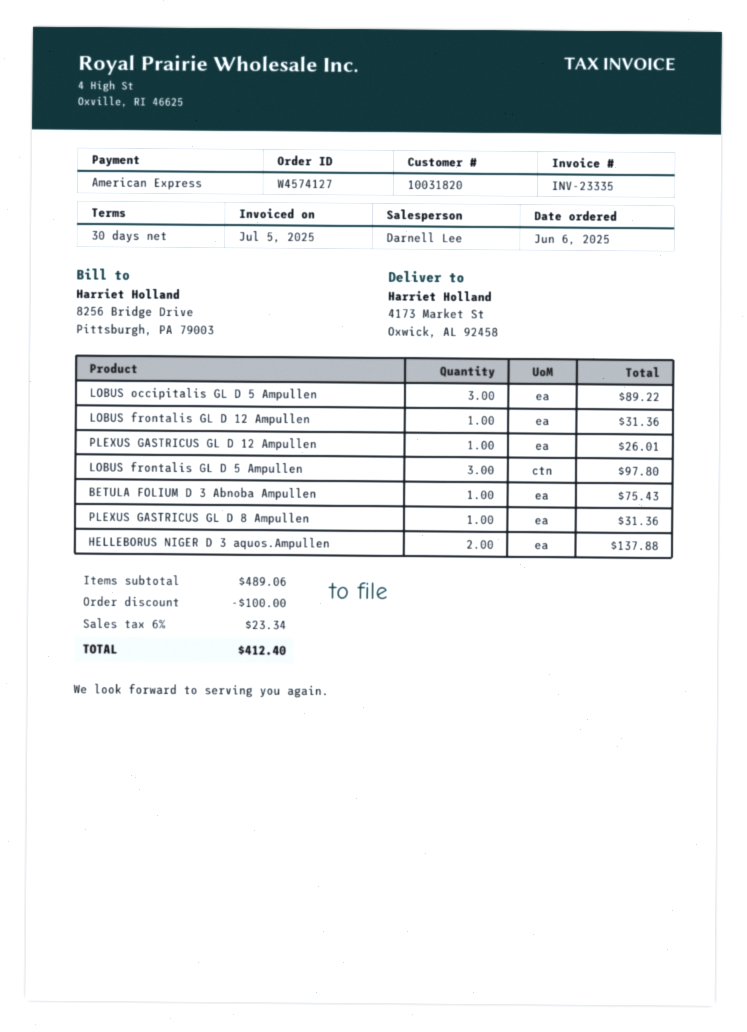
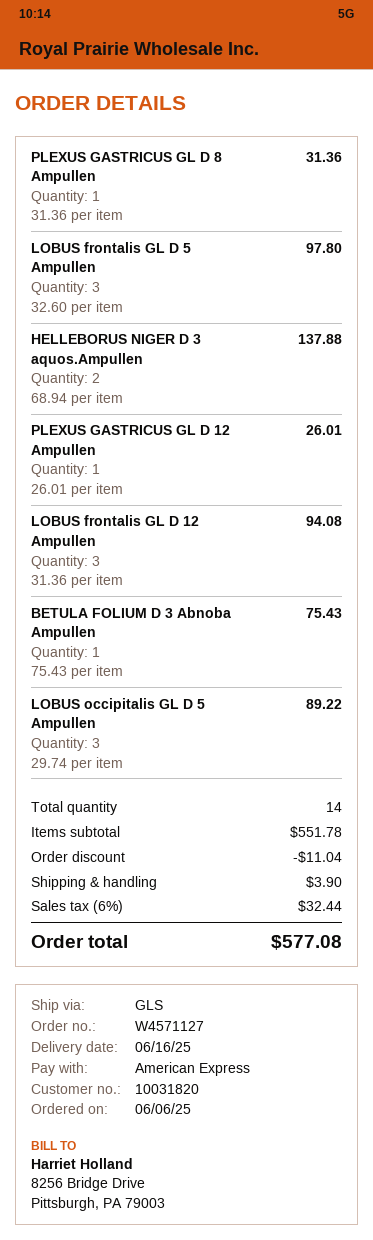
order number: W4574127 -> W4571127
LOBUS frontalis GL D 12 Ampullen: 1 for 31.36 -> 3 for 94.08
subtotal: 489.06 -> 551.78
discount: 100.00 -> 11.04
shipping: none -> 3.90
tax: 6% = 23.34 -> 6% = 32.44
total: 412.40 -> 577.08

